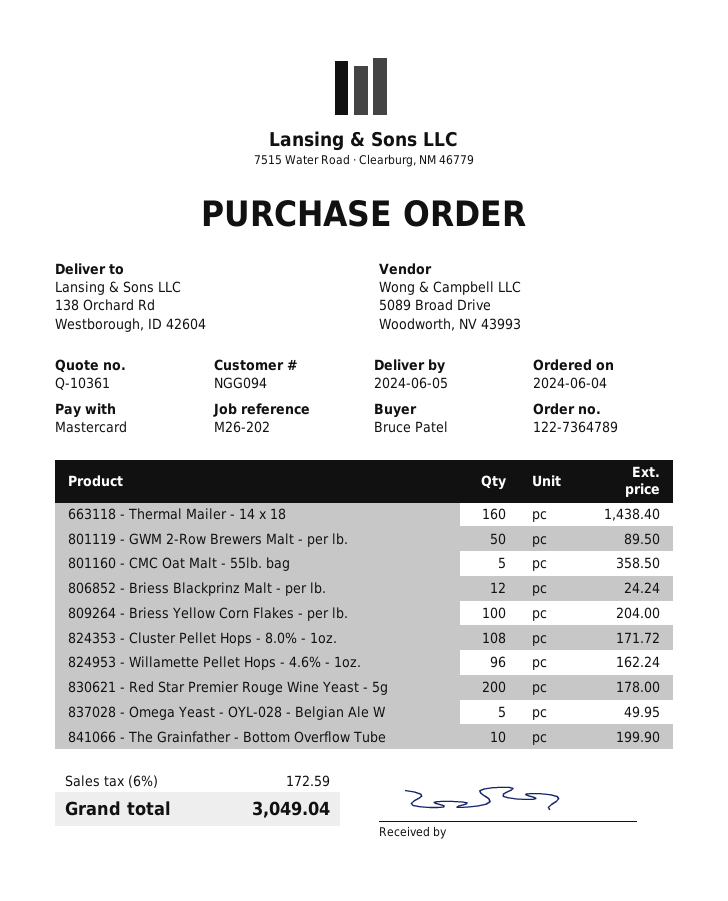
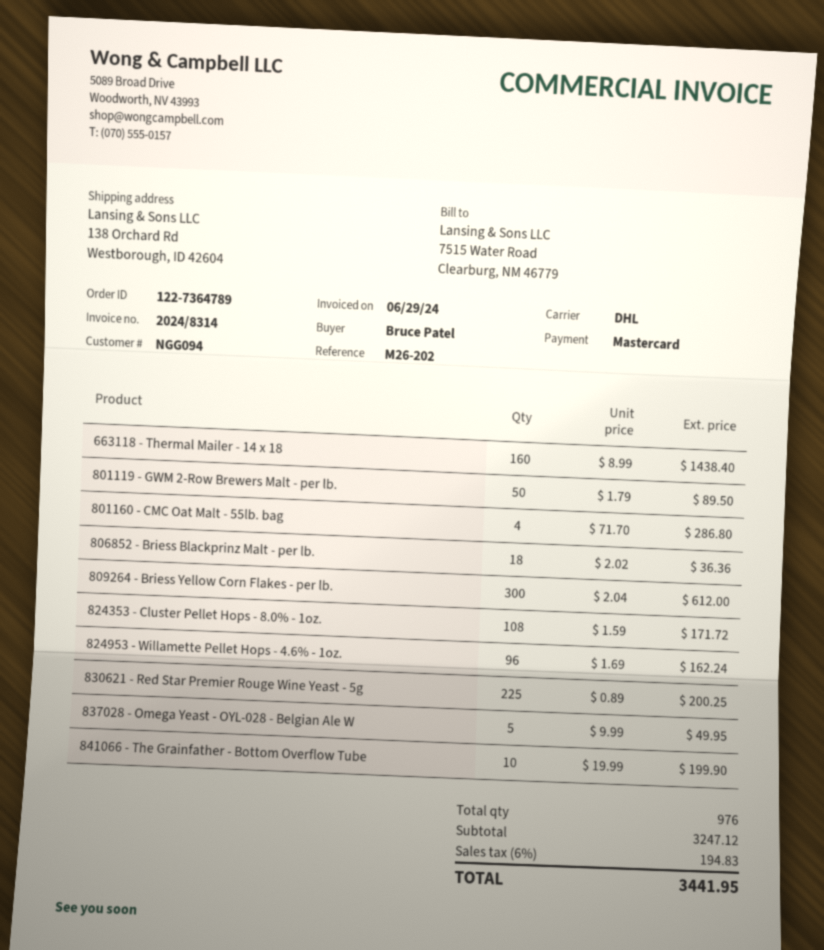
801160 - CMC Oat Malt - 55lb. bag: 5 for 358.50 -> 4 for 286.80
806852 - Briess Blackprinz Malt - per lb.: 12 for 24.24 -> 18 for 36.36
809264 - Briess Yellow Corn Flakes - per lb.: 100 for 204.00 -> 300 for 612.00
830621 - Red Star Premier Rouge Wine Yeast - 5g: 200 for 178.00 -> 225 for 200.25
tax: 6% = 172.59 -> 6% = 194.83
total: 3049.04 -> 3441.95

